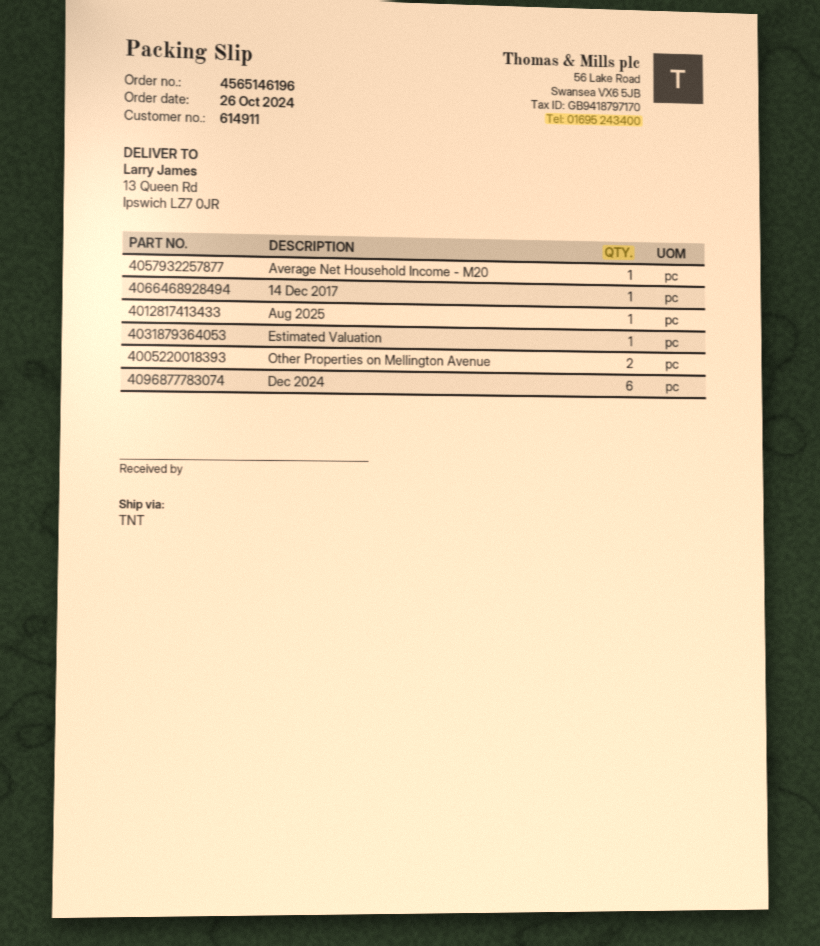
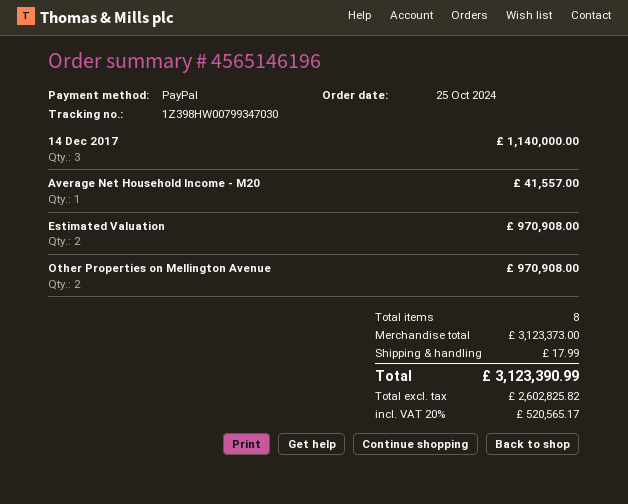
order date: 2024-10-26 -> 2024-10-25
14 Dec 2017: 1 -> 3
Aug 2025: 1 -> none
Estimated Valuation: 1 -> 2
Dec 2024: 6 -> none

